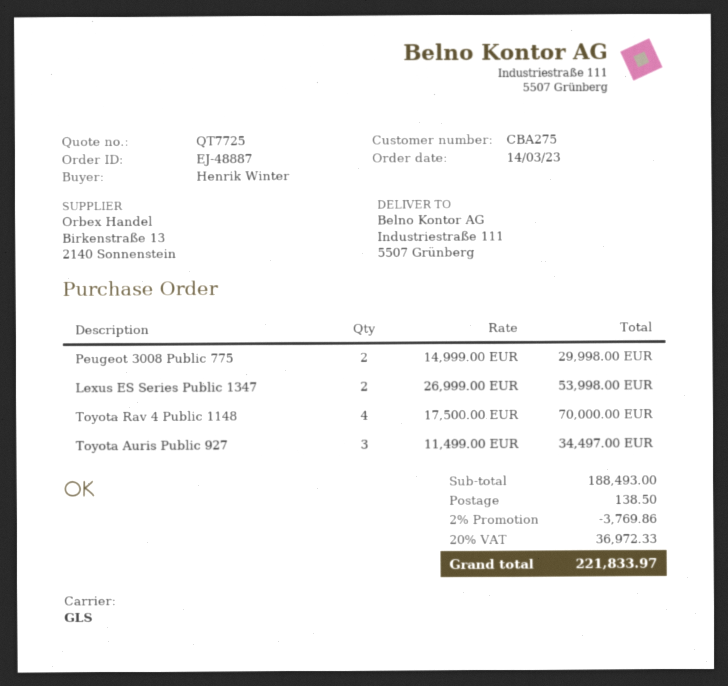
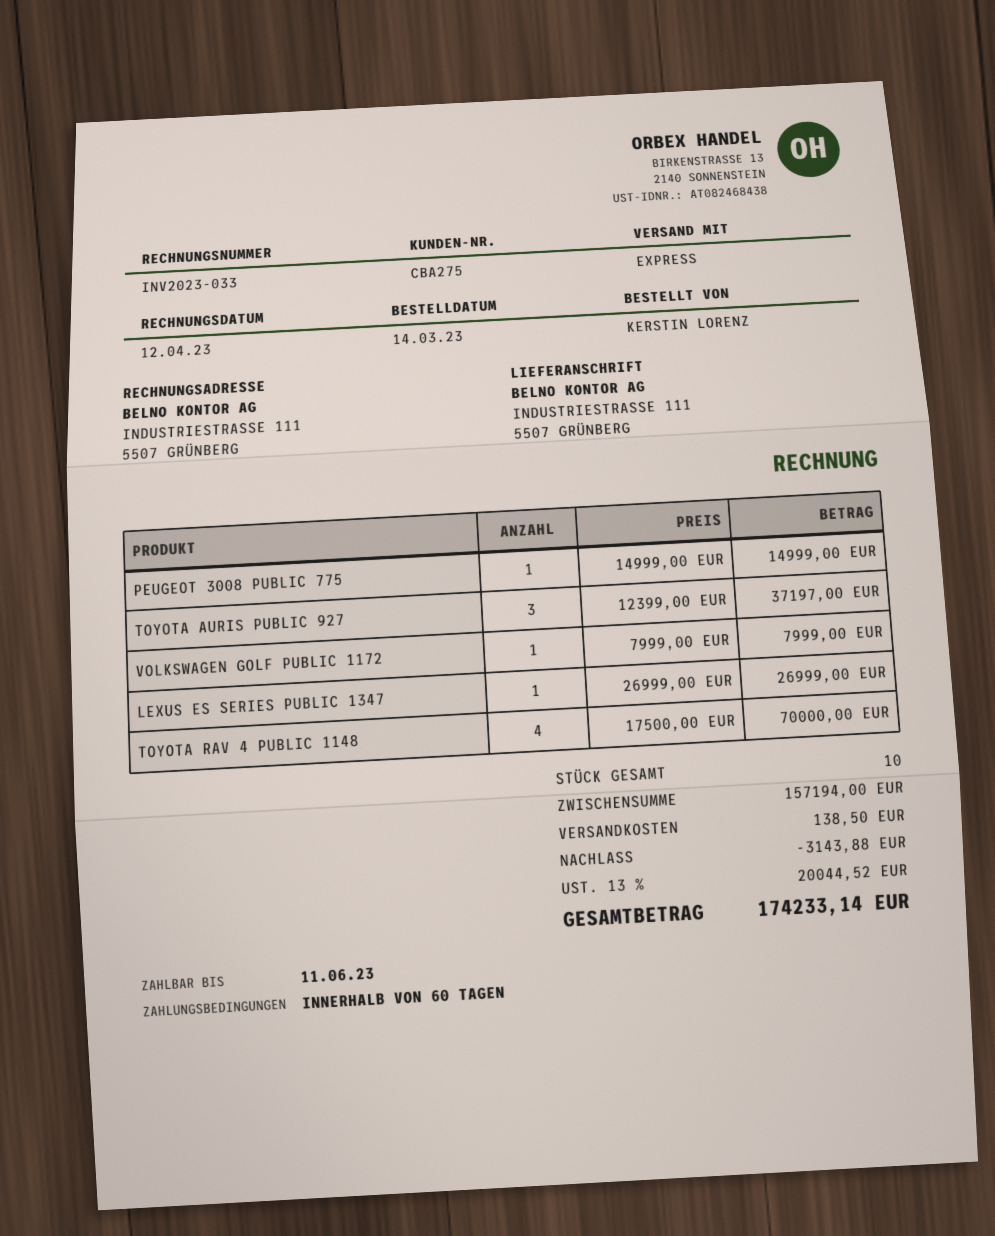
ordered by: Henrik Winter -> KERSTIN LORENZ
shipping method: GLS -> express
Peugeot 3008 Public 775: 2 x 14999.00 = 29998.00 -> 1 x 14999.00 = 14999.00
Lexus ES Series Public 1347: 2 x 26999.00 = 53998.00 -> 1 x 26999.00 = 26999.00
Toyota Auris Public 927: 3 x 11499.00 = 34497.00 -> 3 x 12399.00 = 37197.00
VOLKSWAGEN GOLF PUBLIC 1172: none -> 1 x 7999.00 = 7999.00
subtotal: 188493.00 -> 157194.00
discount: 3769.86 -> 3143.88
tax: 20% = 36972.33 -> 13% = 20044.52
total: 221833.97 -> 174233.14

